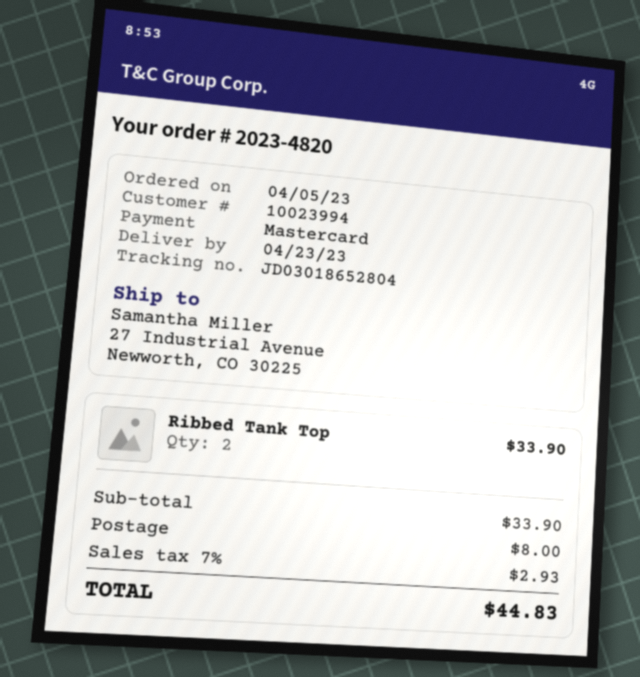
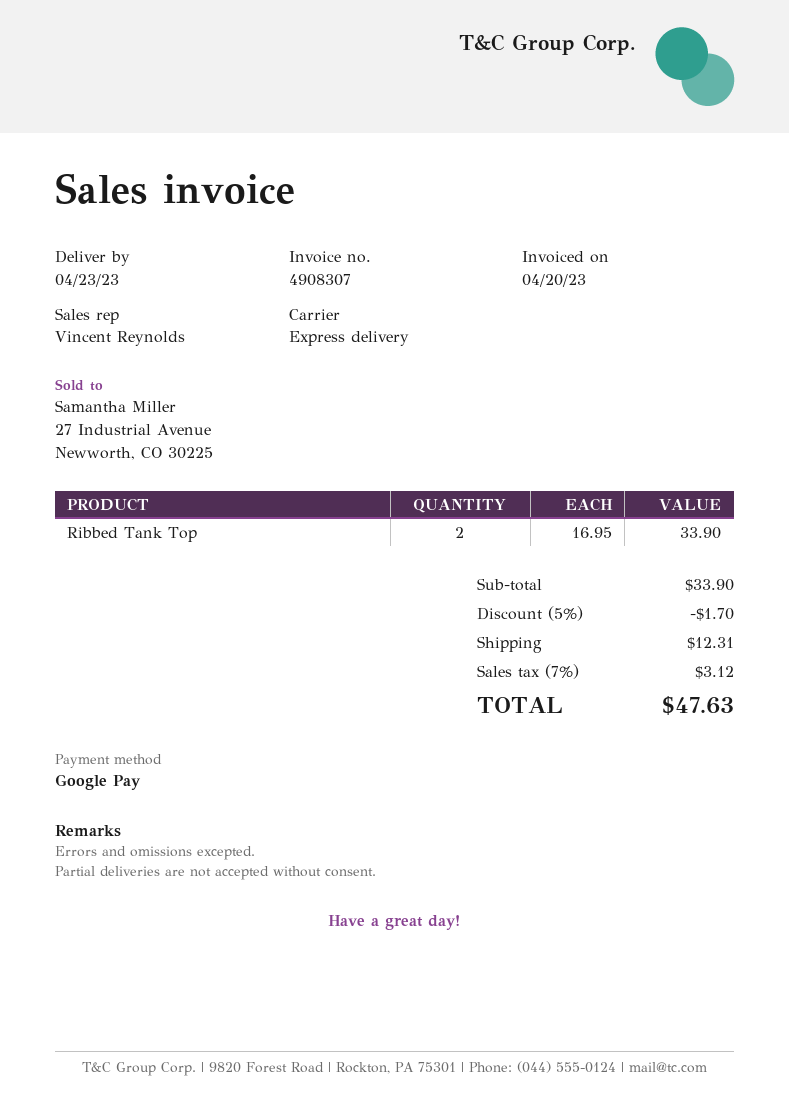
payment method: Mastercard -> Google Pay
discount: none -> 5% = 1.70
shipping: 8.00 -> 12.31
tax: 7% = 2.93 -> 7% = 3.12
total: 44.83 -> 47.63

